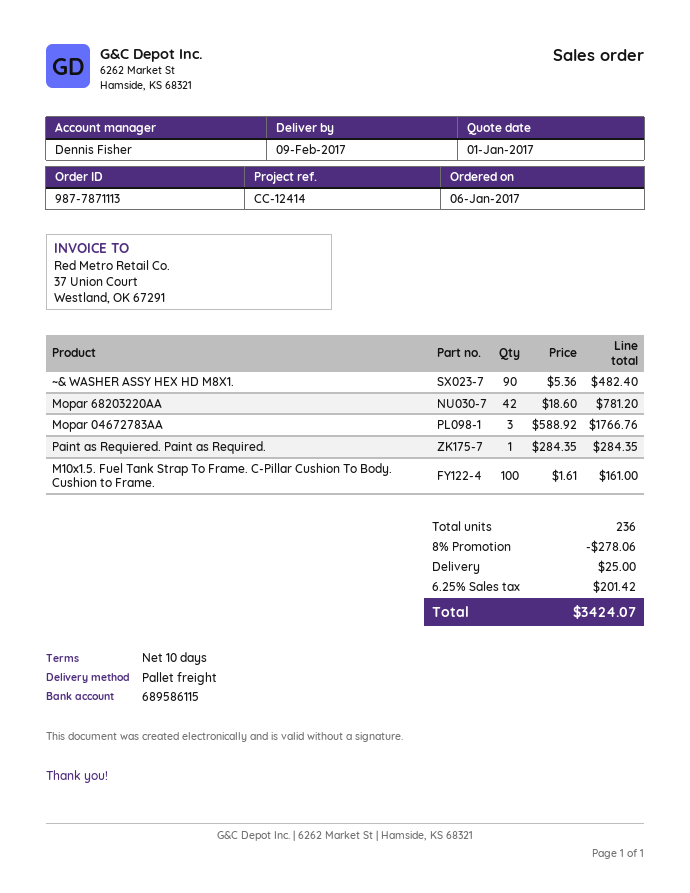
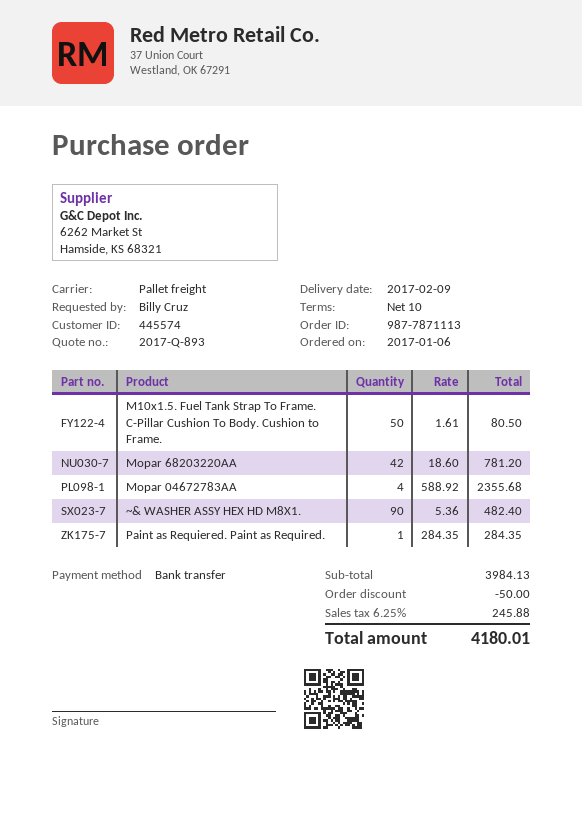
Mopar 04672783AA: 3 x 588.92 = 1766.76 -> 4 x 588.92 = 2355.68
M10x1.5. Fuel Tank Strap To Frame. C-Pillar Cushion To Body. Cushion to Frame.: 100 x 1.61 = 161.00 -> 50 x 1.61 = 80.50
discount: 278.06 -> 50.00
shipping: 25.00 -> none
tax: 6.25% = 201.42 -> 6.25% = 245.88
total: 3424.07 -> 4180.01

